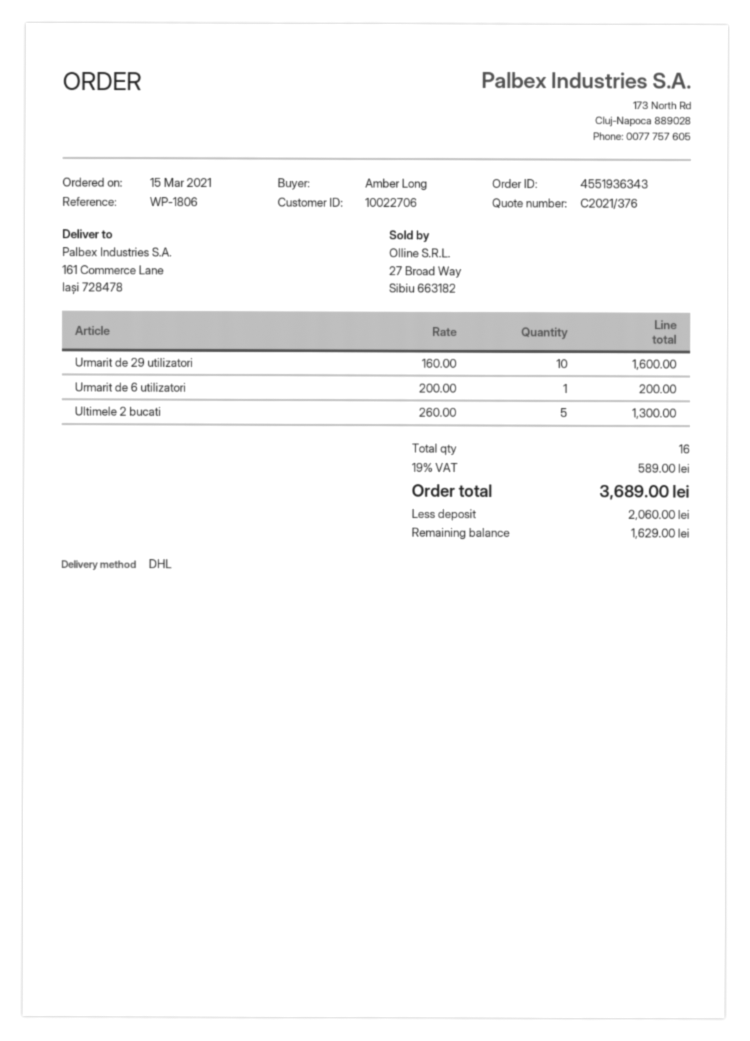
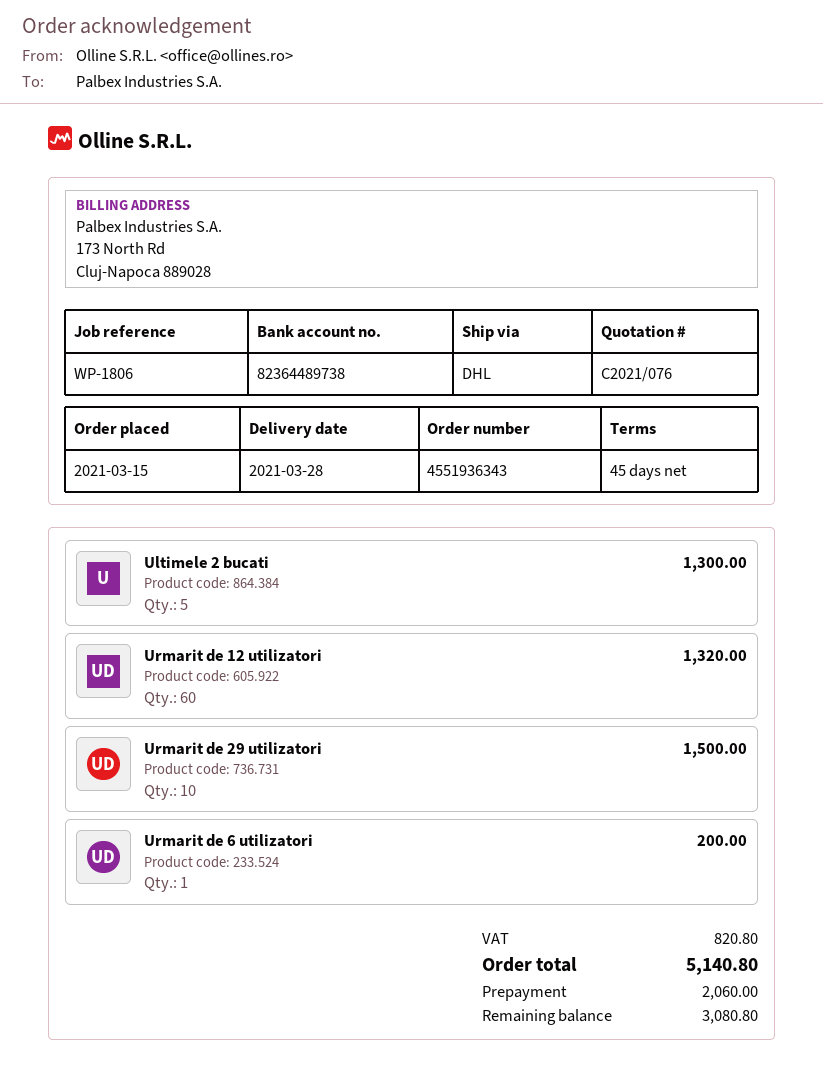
quote number: C2021/376 -> C2021/076
Urmarit de 29 utilizatori: 10 for 1600.00 -> 10 for 1500.00
Urmarit de 12 utilizatori: none -> 60 for 1320.00
tax: 589.00 -> 820.80
total: 3689.00 -> 5140.80
balance: 1629.00 -> 3080.80

